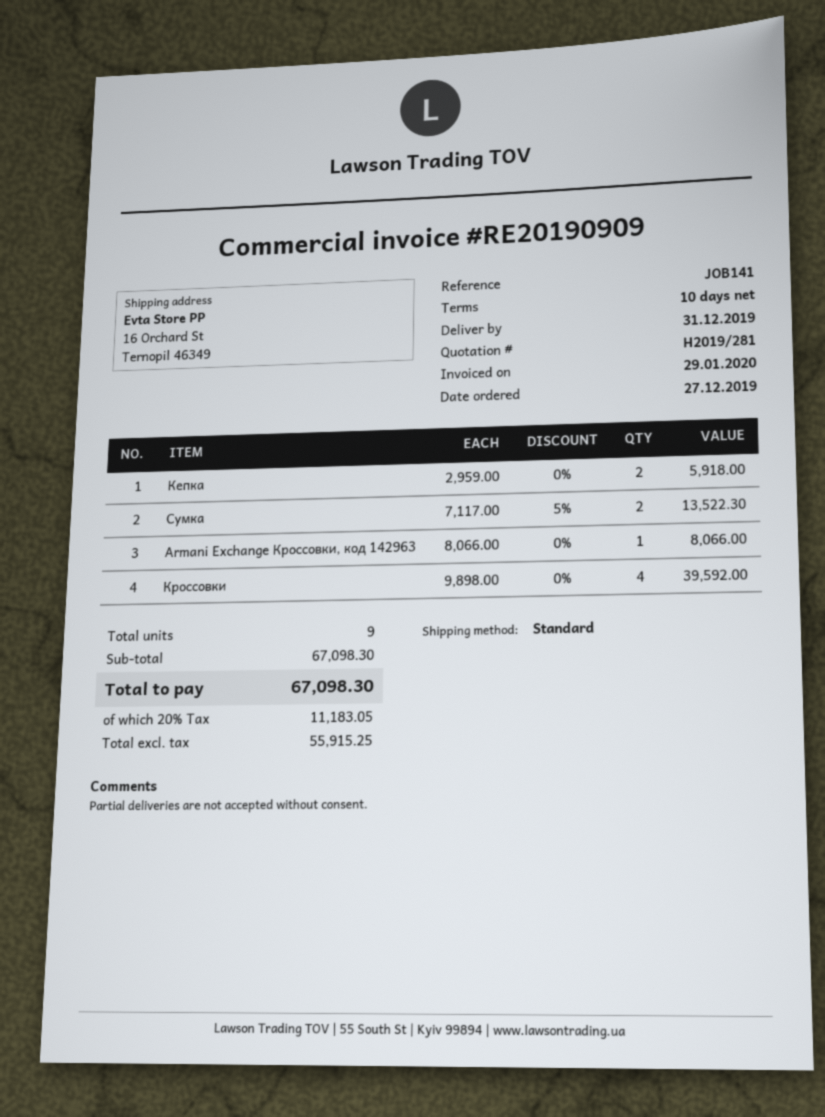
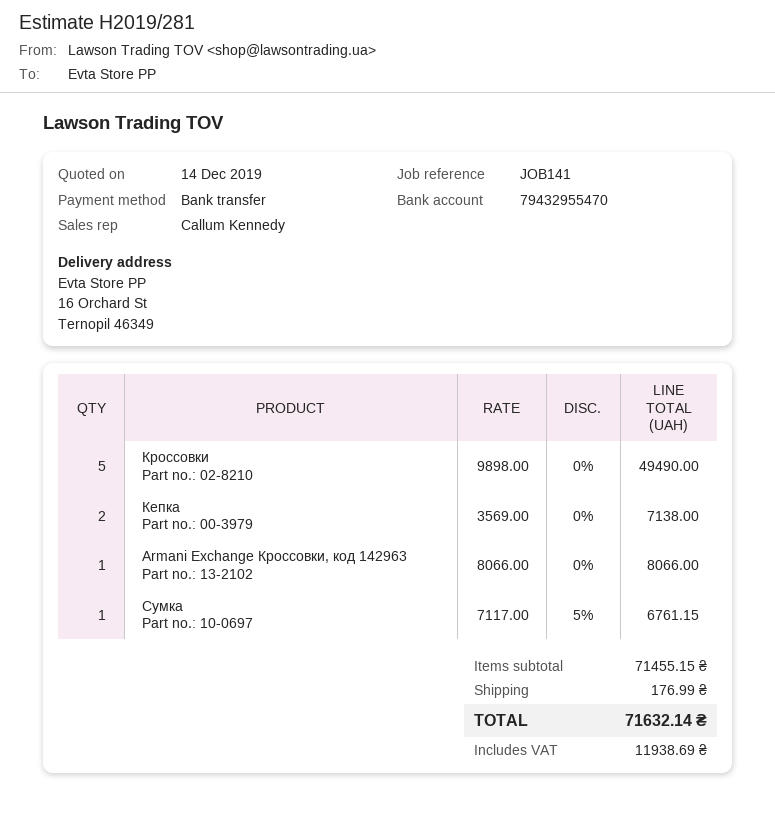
Кепка: 2 x 2959.00 = 5918.00 -> 2 x 3569.00 = 7138.00
Сумка: 2 x 7117.00 - 5% = 13522.30 -> 1 x 7117.00 - 5% = 6761.15
Кроссовки: 4 x 9898.00 = 39592.00 -> 5 x 9898.00 = 49490.00
subtotal: 67098.30 -> 71455.15
shipping: none -> 176.99
tax: 11183.05 -> 11938.69
total: 67098.30 -> 71632.14

